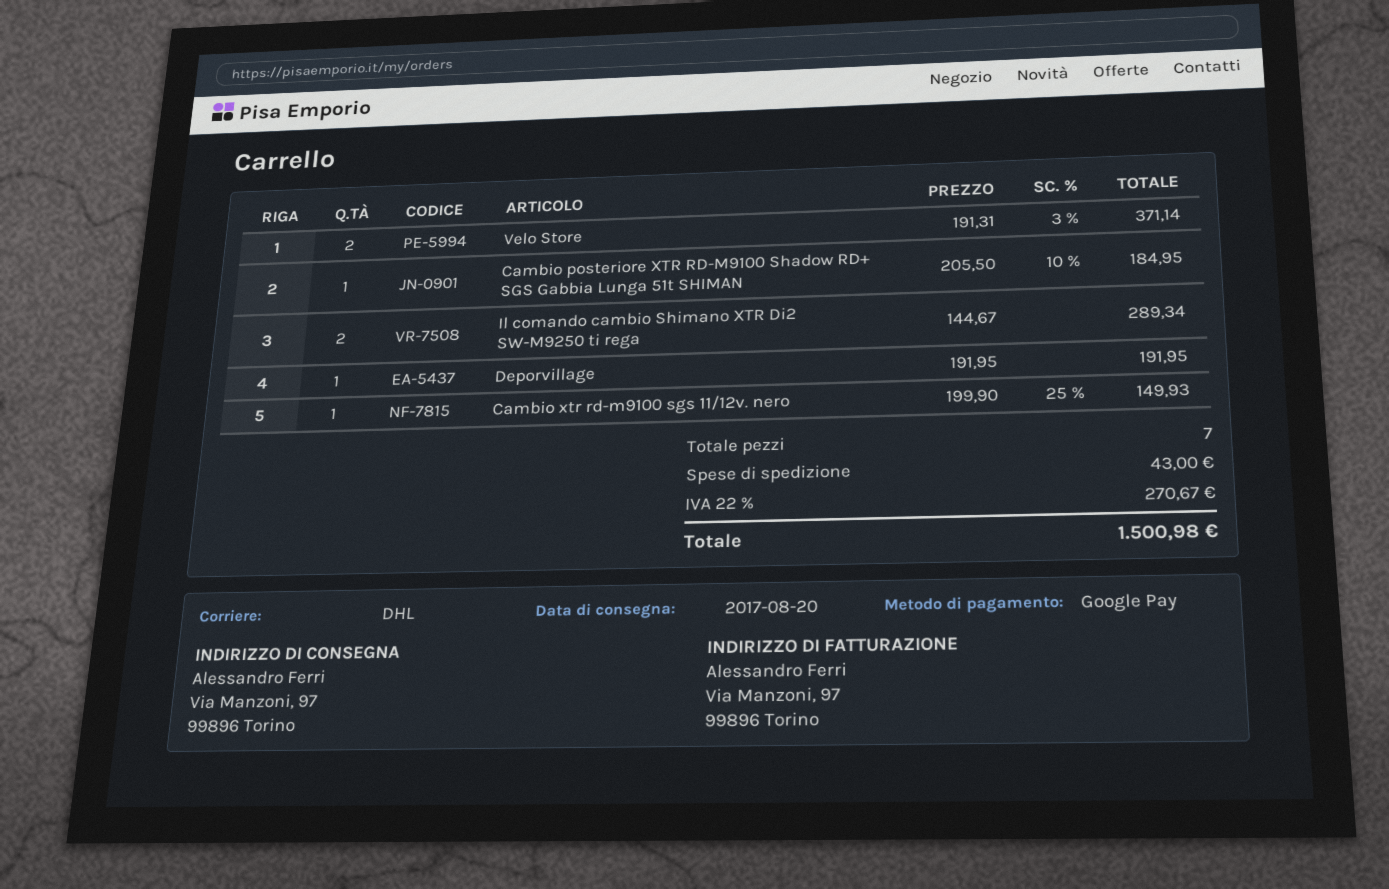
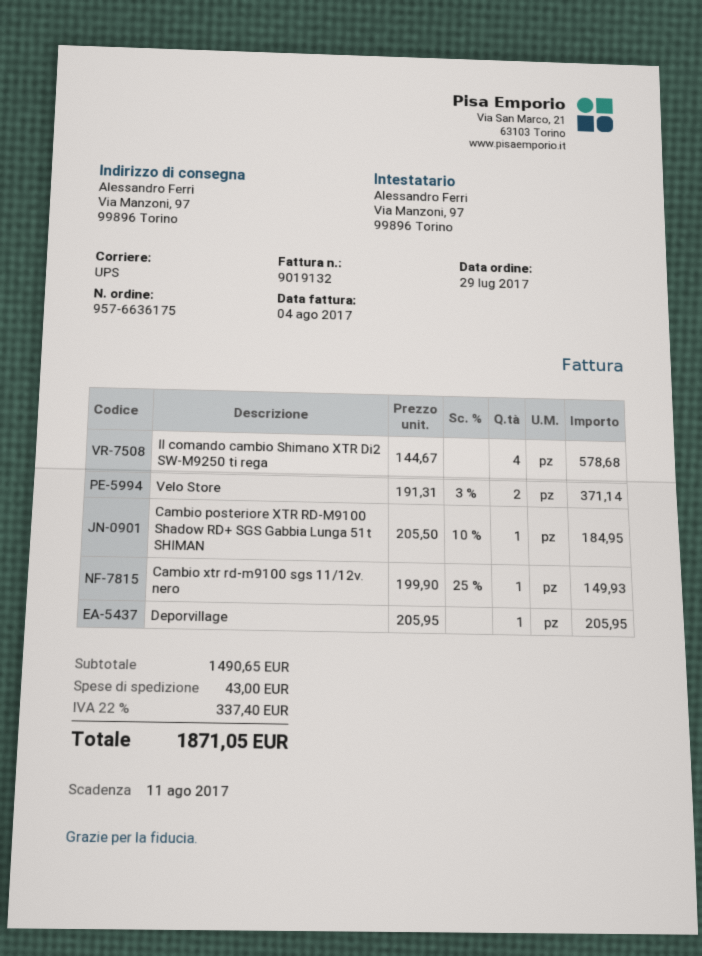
shipping method: DHL -> UPS
Il comando cambio Shimano XTR Di2 SW-M9250 ti rega: 2 x 144.67 = 289.34 -> 4 x 144.67 = 578.68
Deporvillage: 1 x 191.95 = 191.95 -> 1 x 205.95 = 205.95
tax: 22% = 270.67 -> 22% = 337.40
total: 1500.98 -> 1871.05

